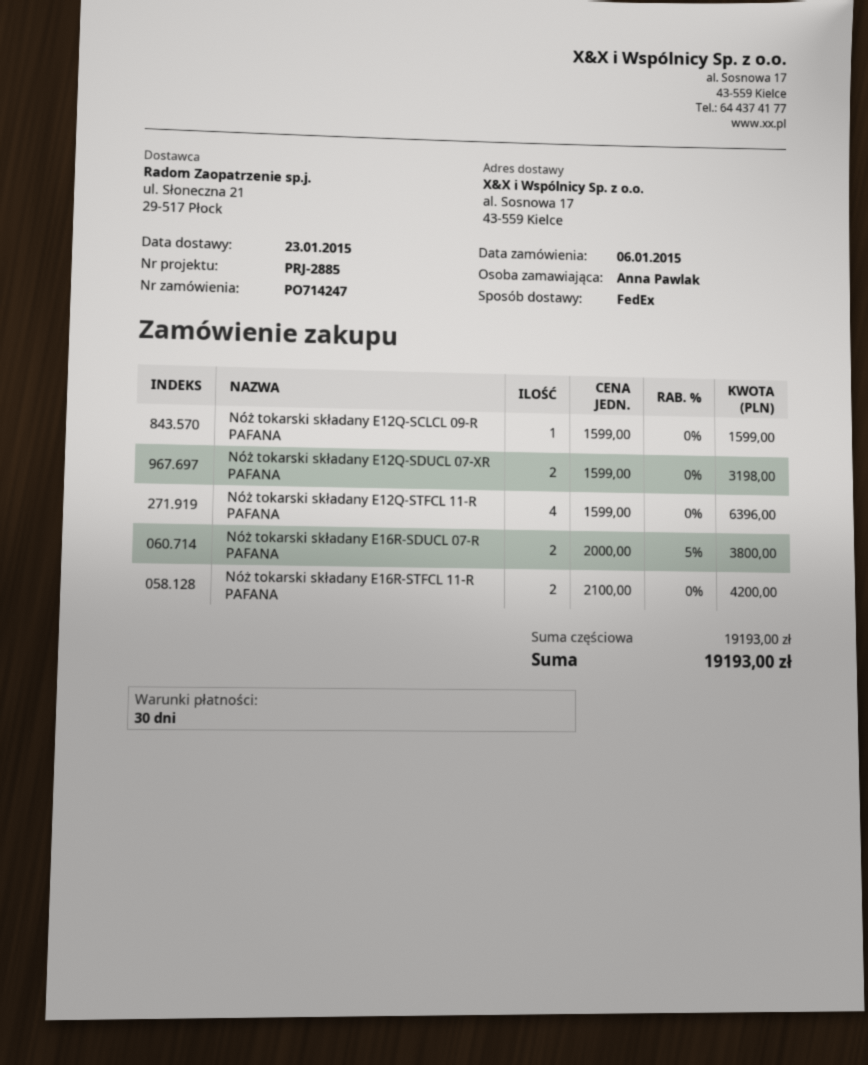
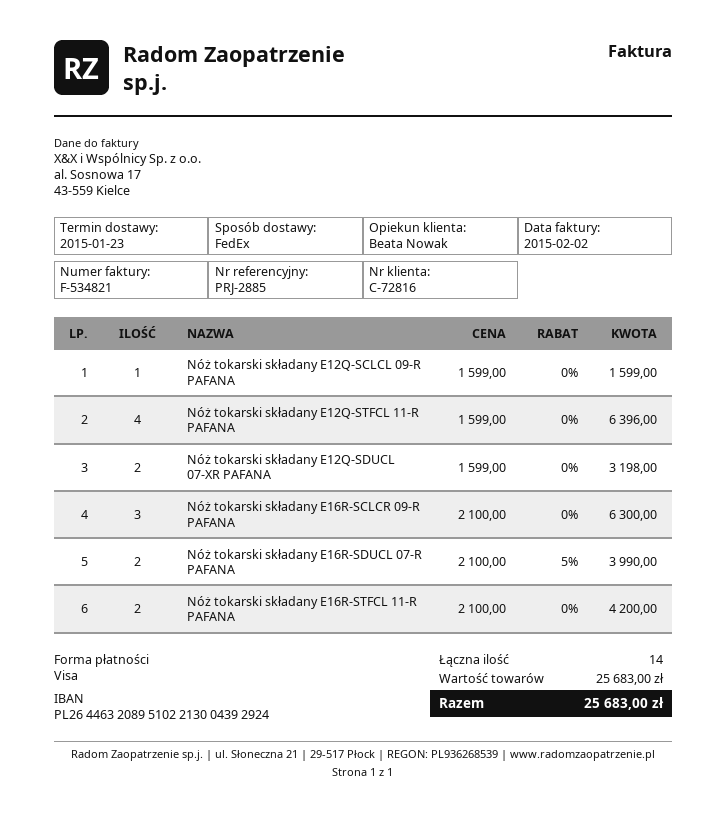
Nóż tokarski składany E16R-SDUCL 07-R PAFANA: 2 x 2000.00 - 5% = 3800.00 -> 2 x 2100.00 - 5% = 3990.00
Nóż tokarski składany E16R-SCLCR 09-R PAFANA: none -> 3 x 2100.00 = 6300.00
subtotal: 19193.00 -> 25683.00
total: 19193.00 -> 25683.00

